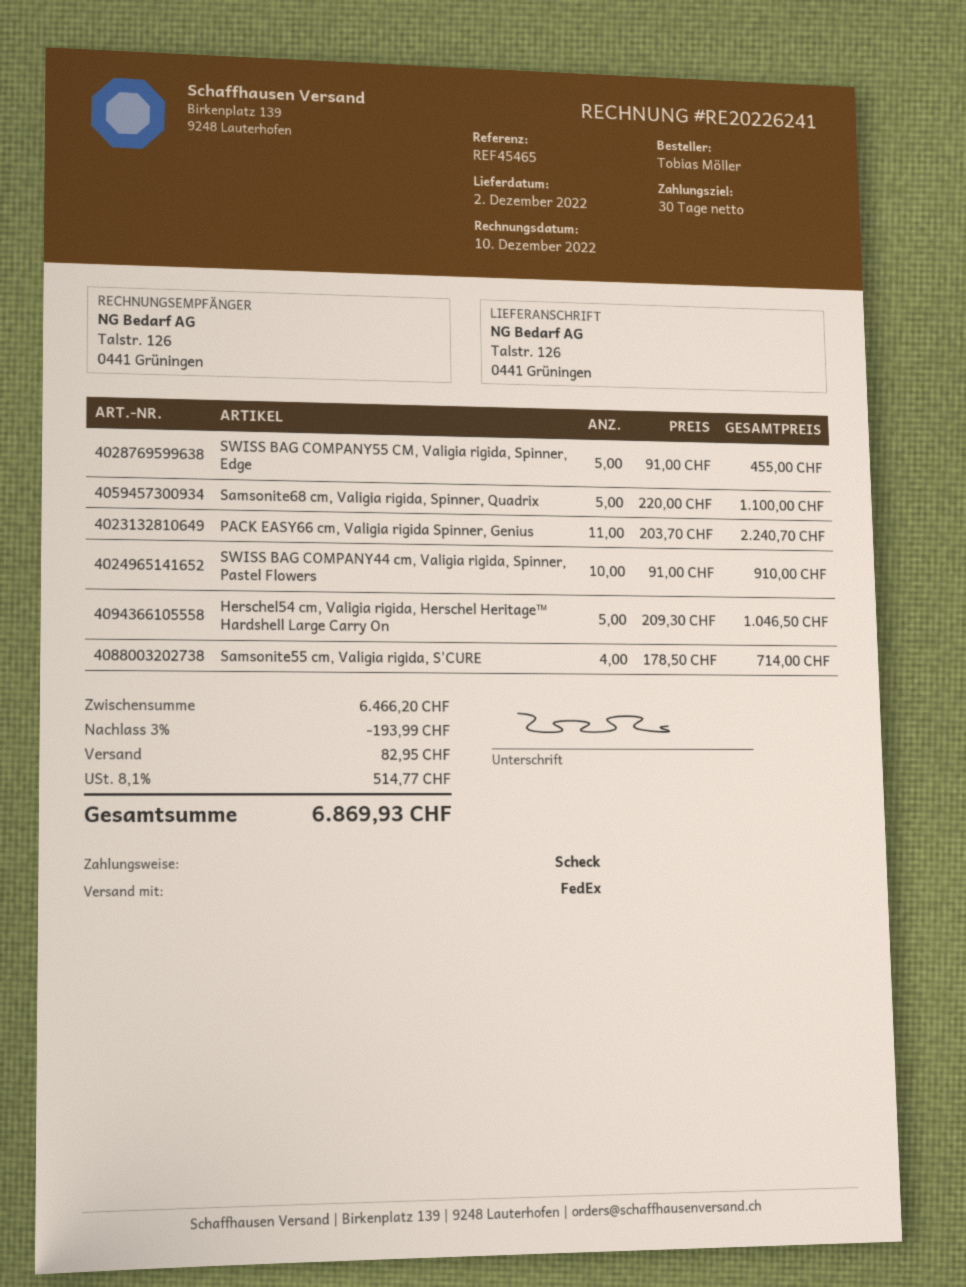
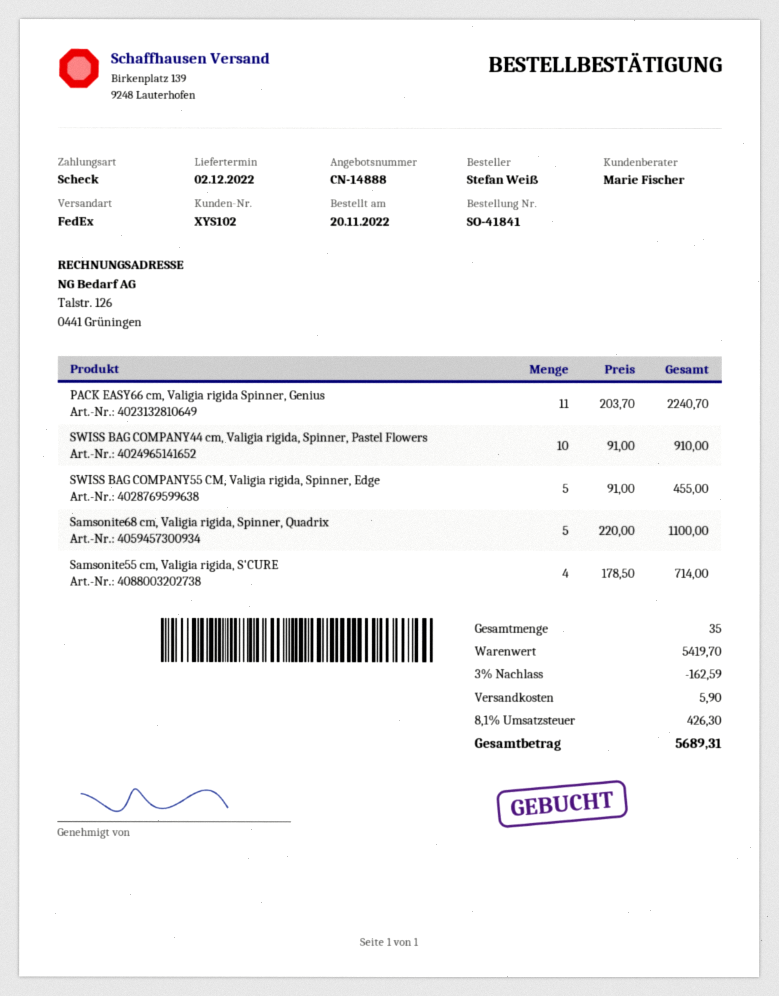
ordered by: Tobias Möller -> Stefan Weiß
Herschel54 cm, Valigia rigida, Herschel Heritage™ Hardshell Large Carry On: 5 x 209.30 = 1046.50 -> none
subtotal: 6466.20 -> 5419.70
discount: 3% = 193.99 -> 3% = 162.59
shipping: 82.95 -> 5.90
tax: 8.1% = 514.77 -> 8.1% = 426.30
total: 6869.93 -> 5689.31

